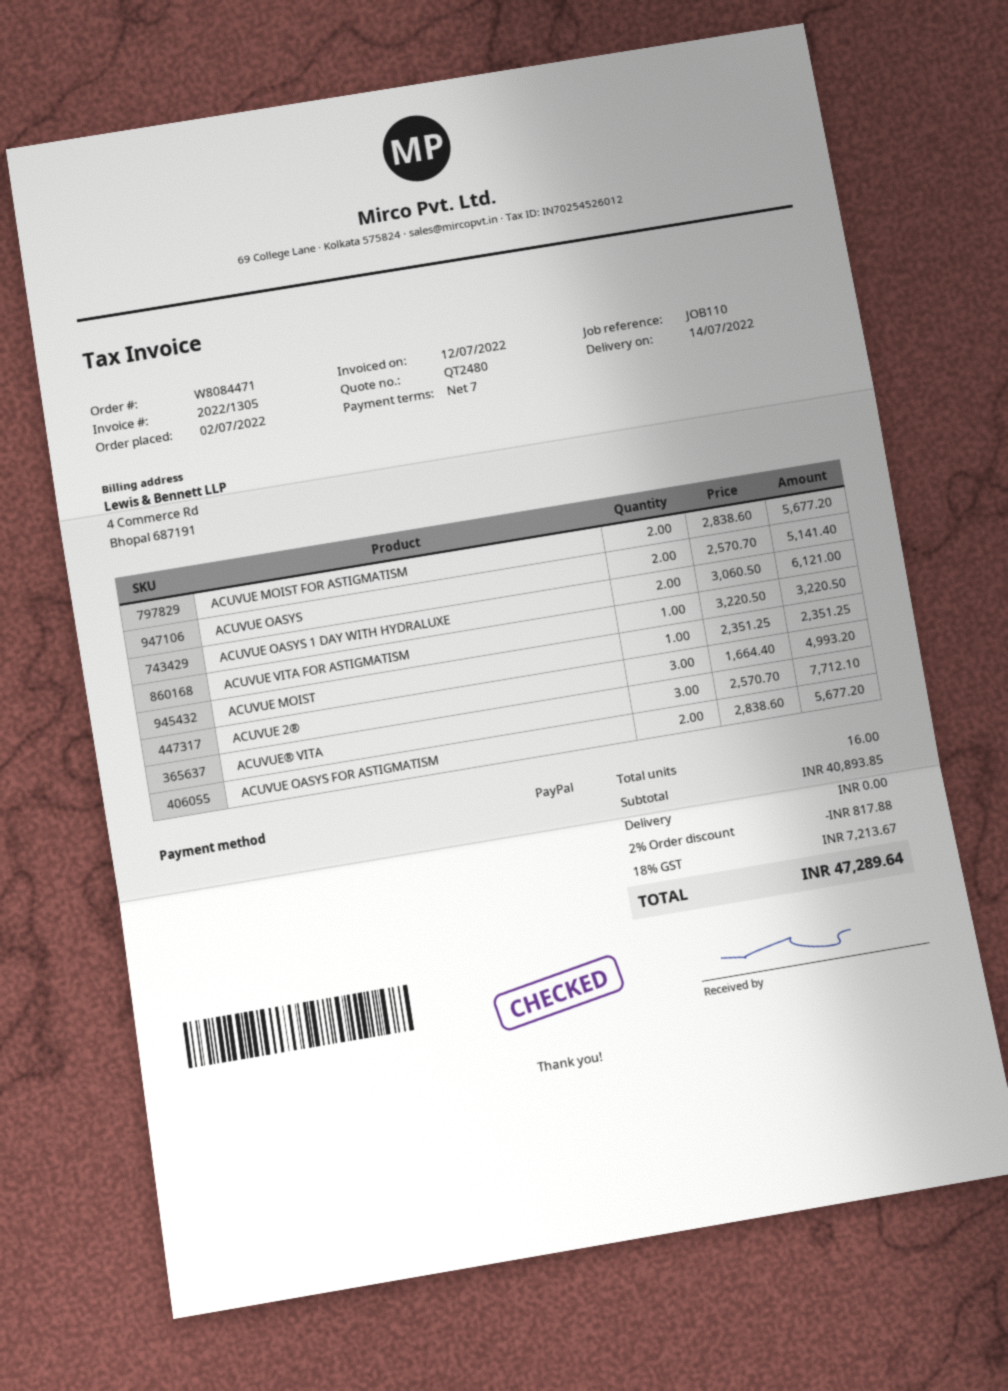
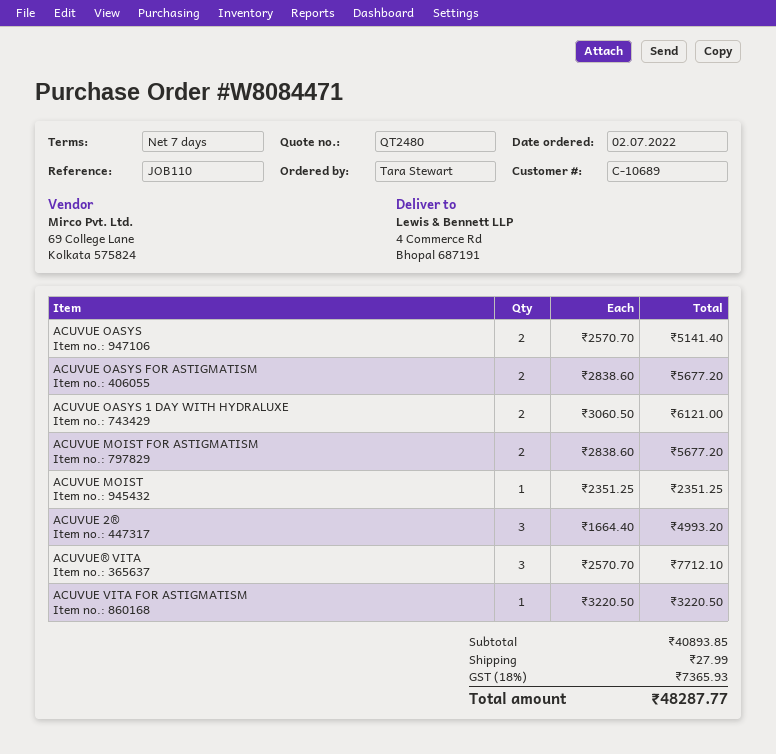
discount: 2% = 817.88 -> none
shipping: 0.00 -> 27.99
tax: 18% = 7213.67 -> 18% = 7365.93
total: 47289.64 -> 48287.77

